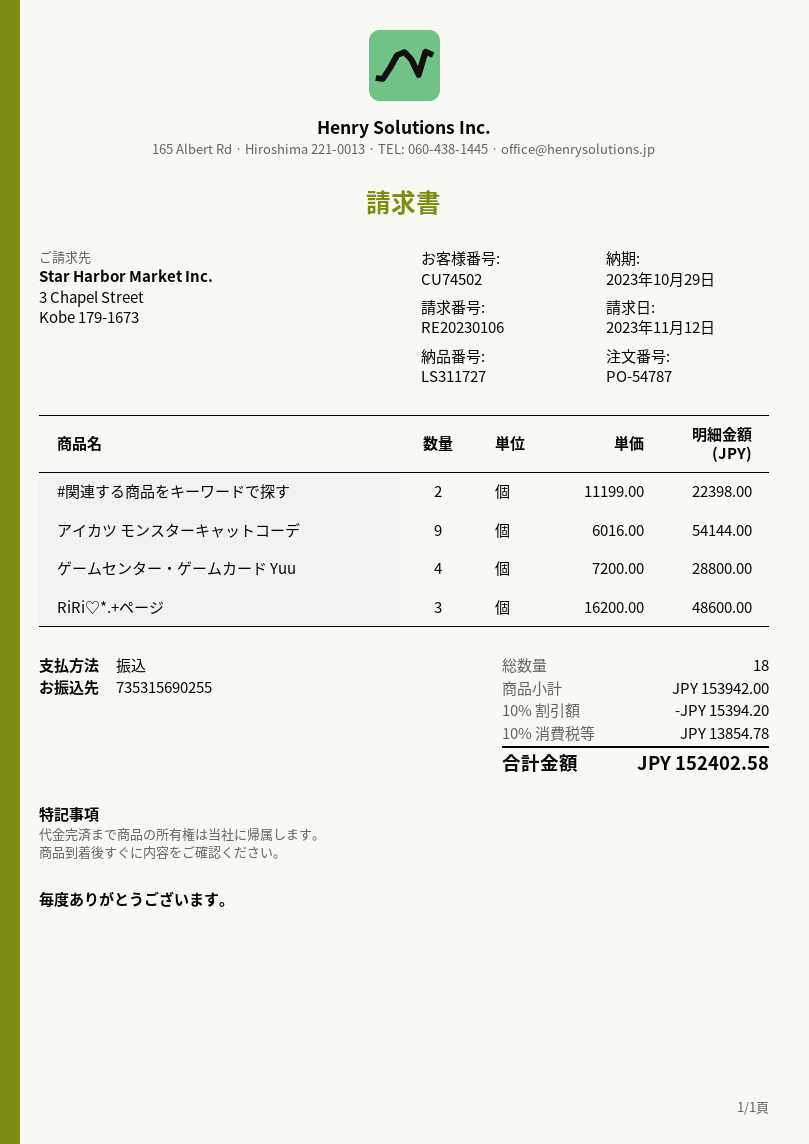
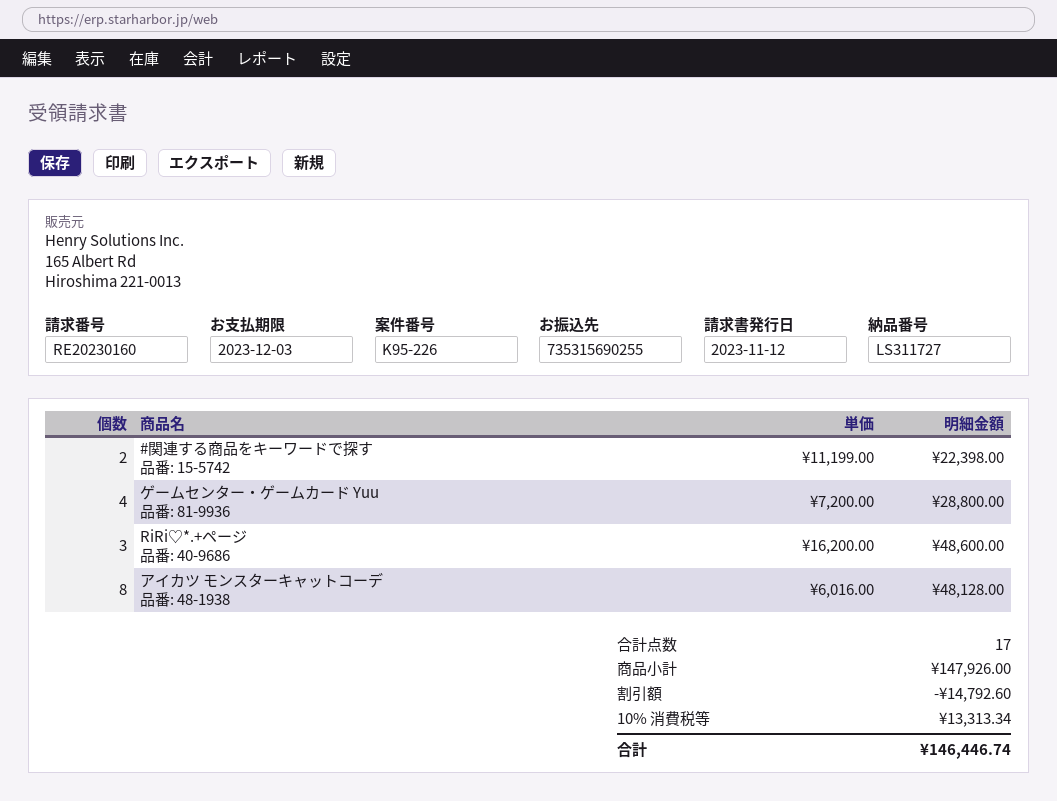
invoice number: RE20230106 -> RE20230160
アイカツ モンスターキャットコーデ: 9 x 6016.00 = 54144.00 -> 8 x 6016.00 = 48128.00
total quantity: 18 -> 17
subtotal: 153942.00 -> 147926.00
discount: 15394.20 -> 14792.60
tax: 10% = 13854.78 -> 10% = 13313.34
total: 152402.58 -> 146446.74

